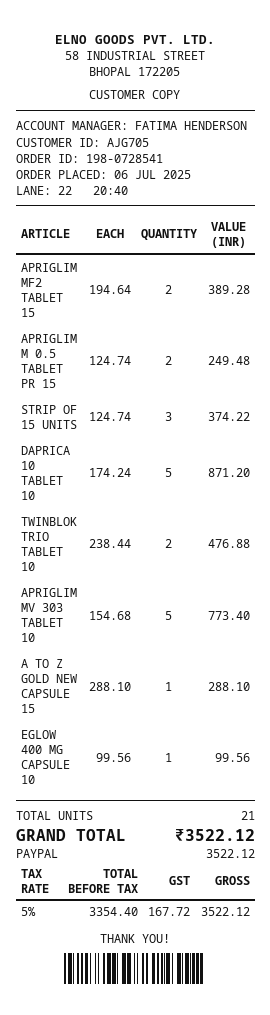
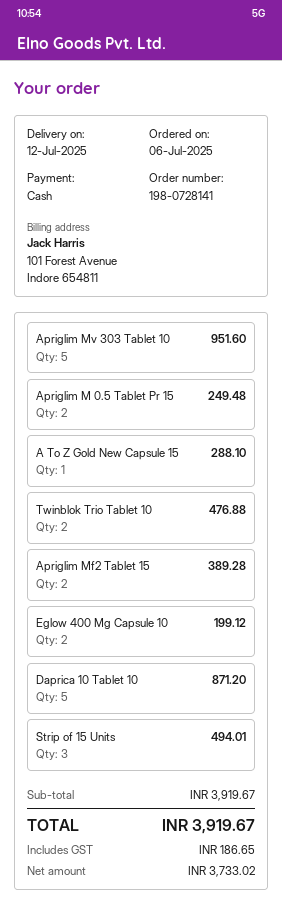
order number: 198-0728541 -> 198-0728141
payment method: PayPal -> cash
STRIP OF 15 UNITS: 3 for 374.22 -> 3 for 494.01
APRIGLIM MV 303 TABLET 10: 5 for 773.40 -> 5 for 951.60
EGLOW 400 MG CAPSULE 10: 1 for 99.56 -> 2 for 199.12
net: 3354.40 -> 3733.02
tax: 167.72 -> 186.65
total: 3522.12 -> 3919.67

